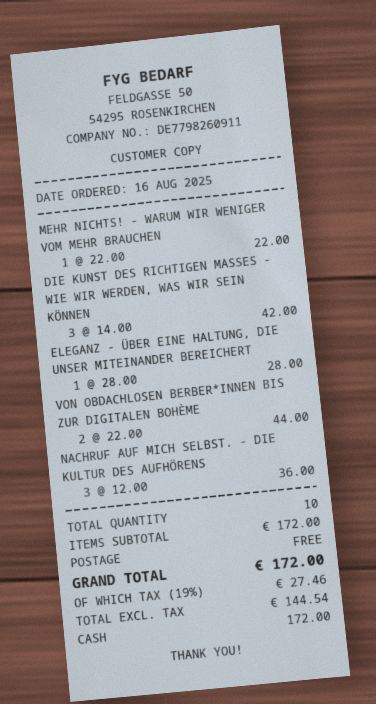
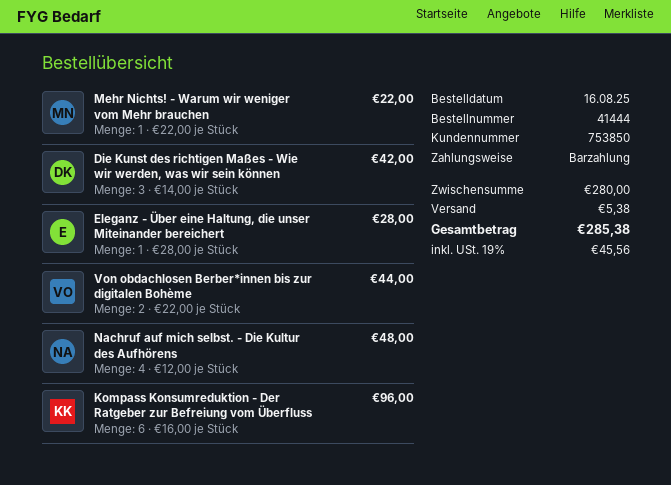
NACHRUF AUF MICH SELBST. - DIE KULTUR DES AUFHÖRENS: 3 x 12.00 = 36.00 -> 4 x 12.00 = 48.00
Kompass Konsumreduktion - Der Ratgeber zur Befreiung vom Überfluss: none -> 6 x 16.00 = 96.00
subtotal: 172.00 -> 280.00
shipping: 0.00 -> 5.38
tax: 19% = 27.46 -> 19% = 45.56
total: 172.00 -> 285.38

